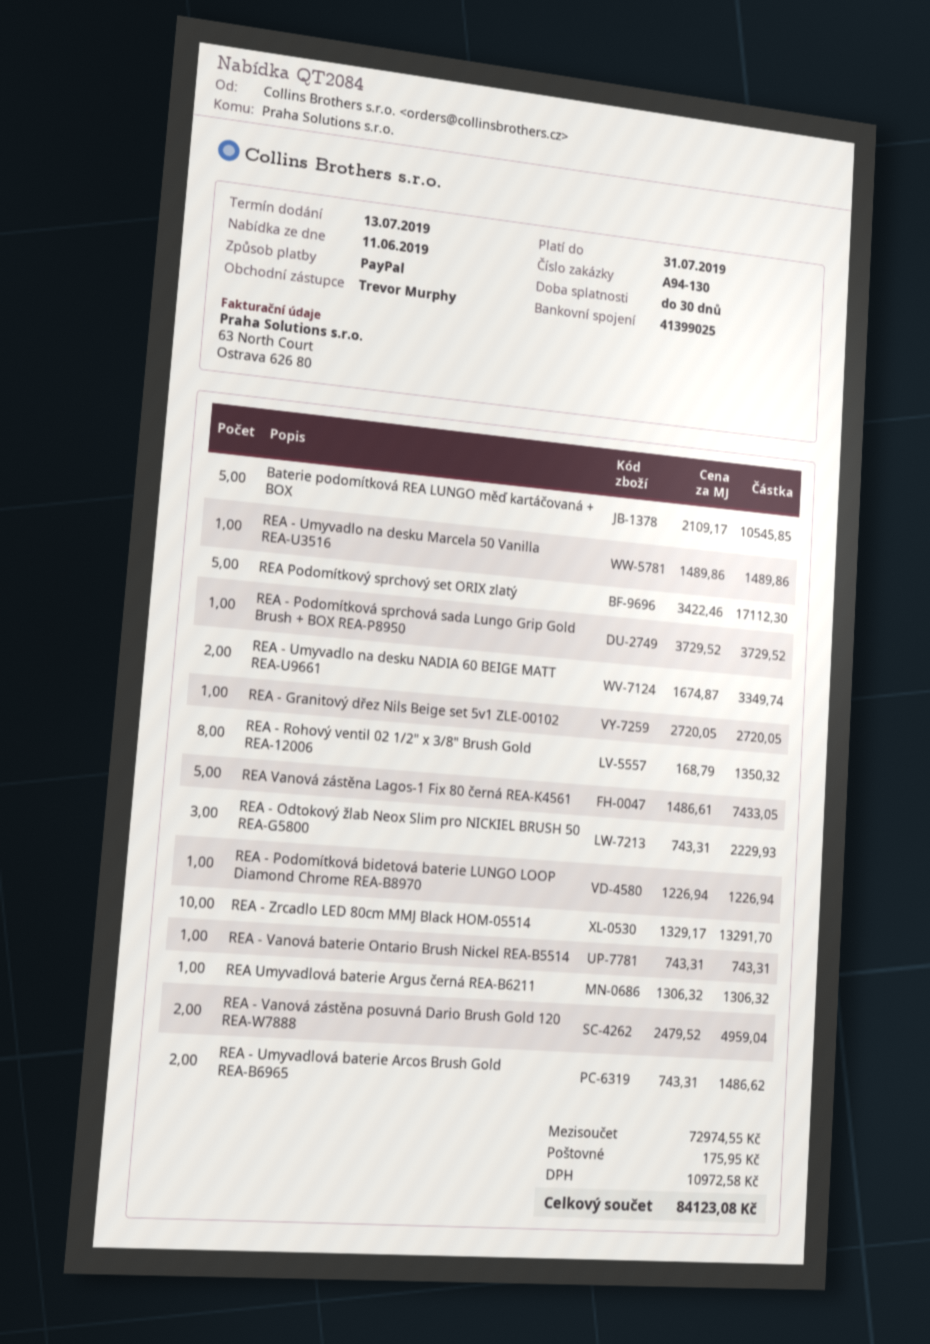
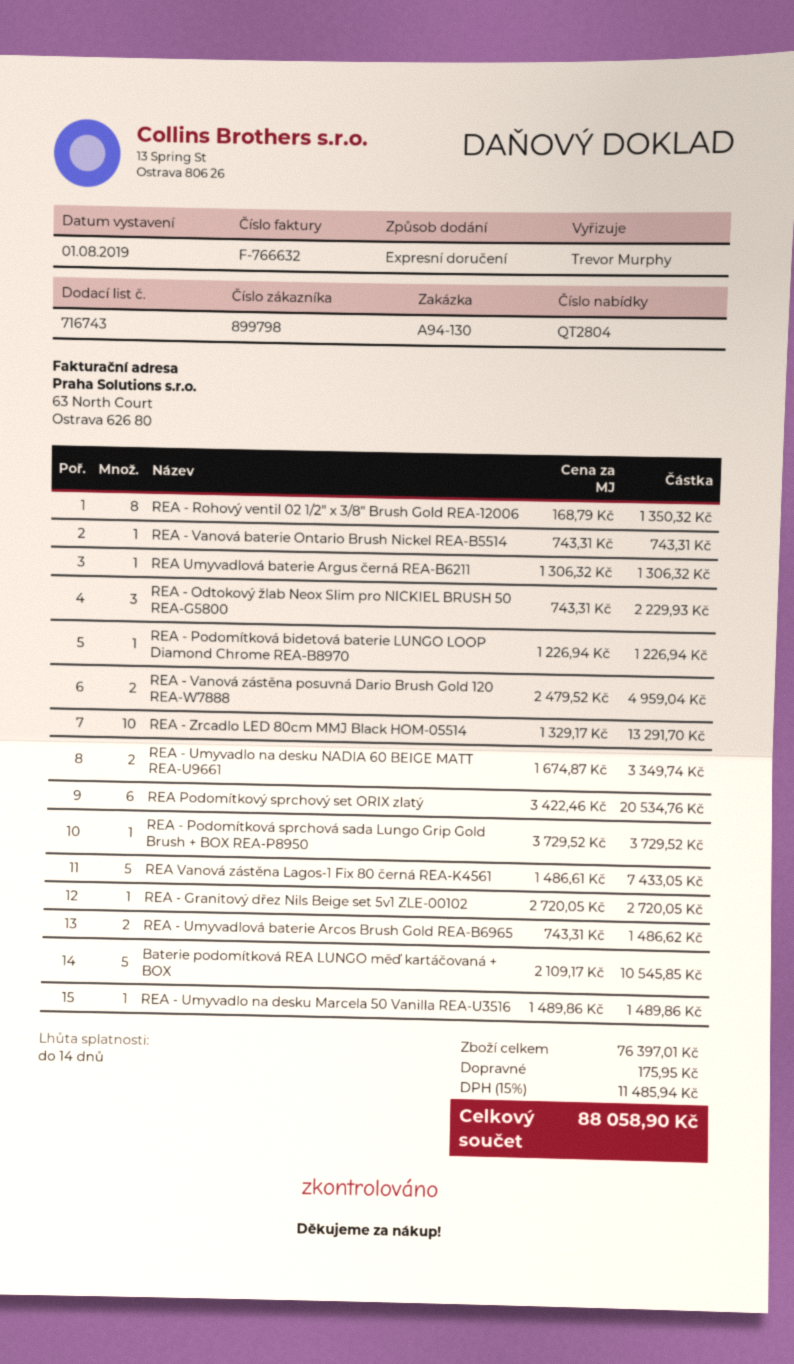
quote number: QT2084 -> QT2804
payment terms: 30 days -> 14 days
REA Podomítkový sprchový set ORIX zlatý: 5 x 3422.46 = 17112.30 -> 6 x 3422.46 = 20534.76
subtotal: 72974.55 -> 76397.01
tax: 10972.58 -> 11485.94
total: 84123.08 -> 88058.90

